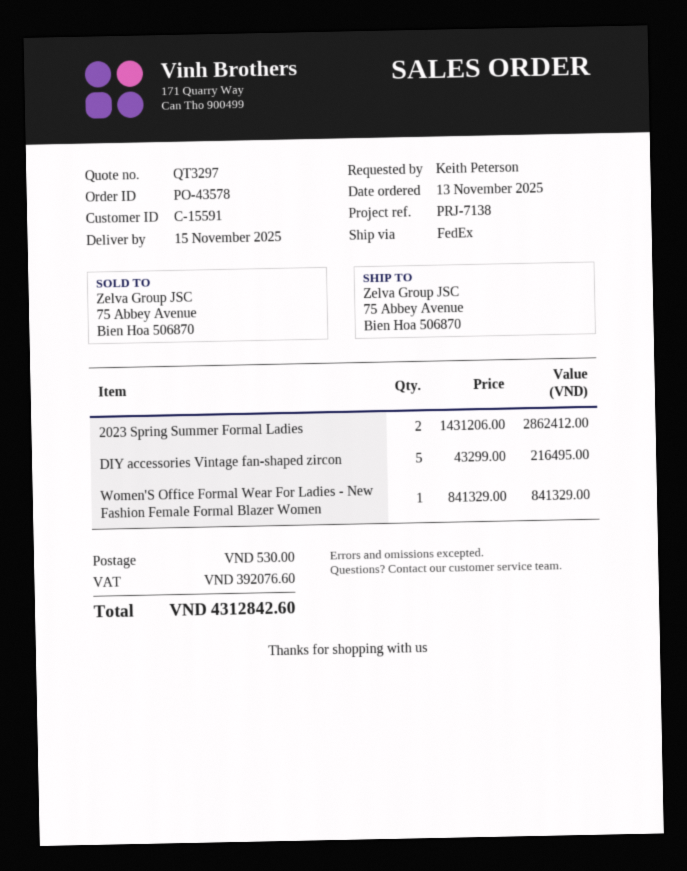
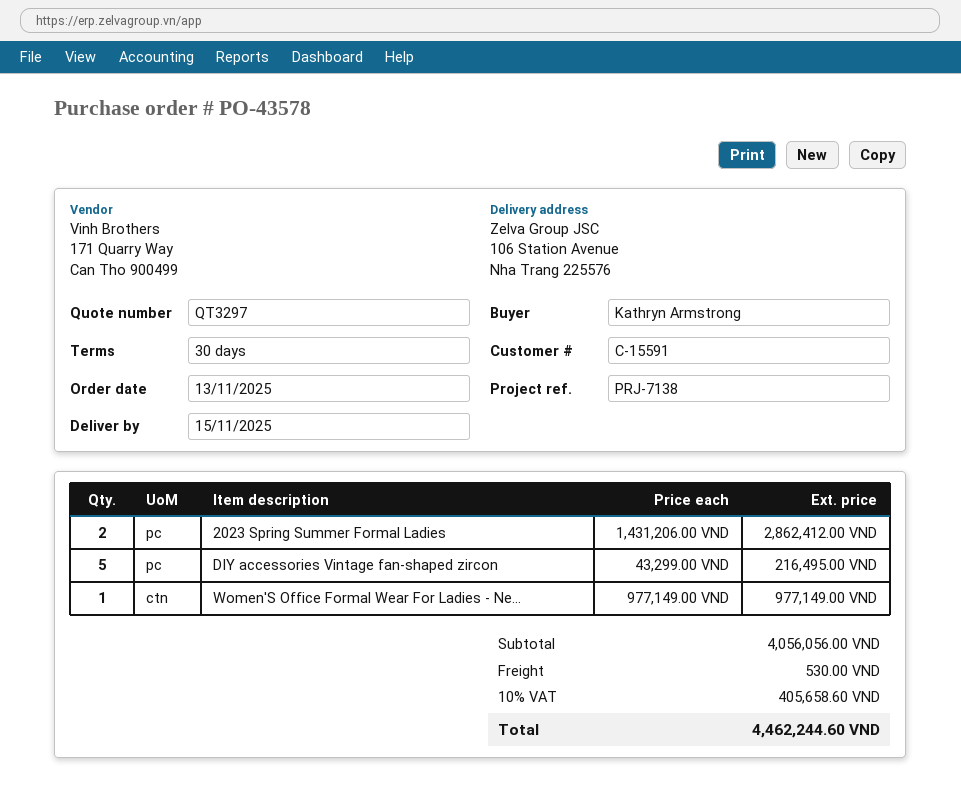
ordered by: Keith Peterson -> Kathryn Armstrong
ship to: 75 Abbey Avenue, Bien Hoa 506870 -> 106 Station Avenue, Nha Trang 225576
Women'S Office Formal Wear For Ladies - New Fashion Female Formal Blazer Women: 1 x 841329.00 = 841329.00 -> 1 x 977149.00 = 977149.00
tax: 392076.60 -> 405658.60
total: 4312842.60 -> 4462244.60

